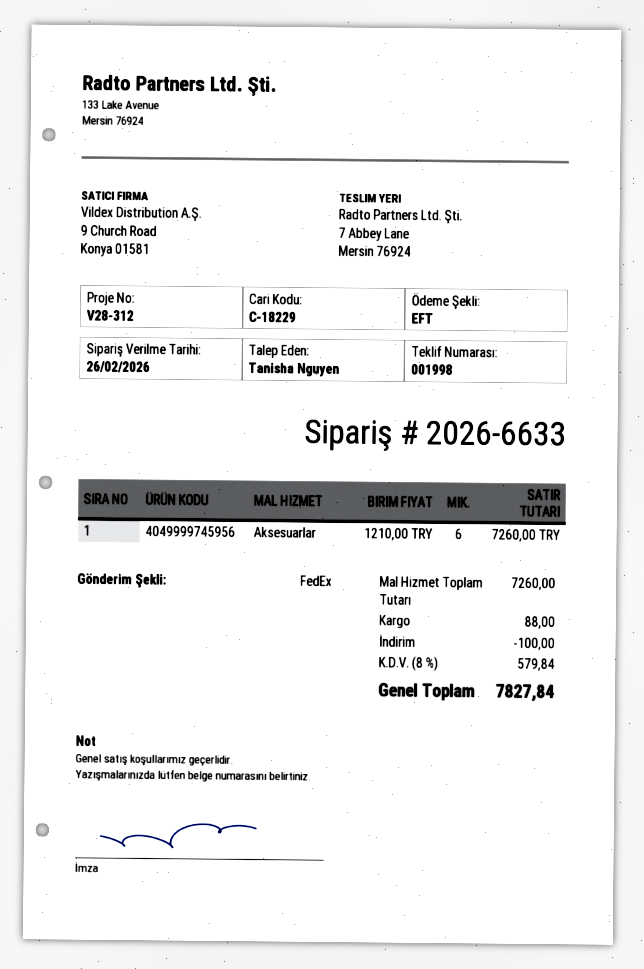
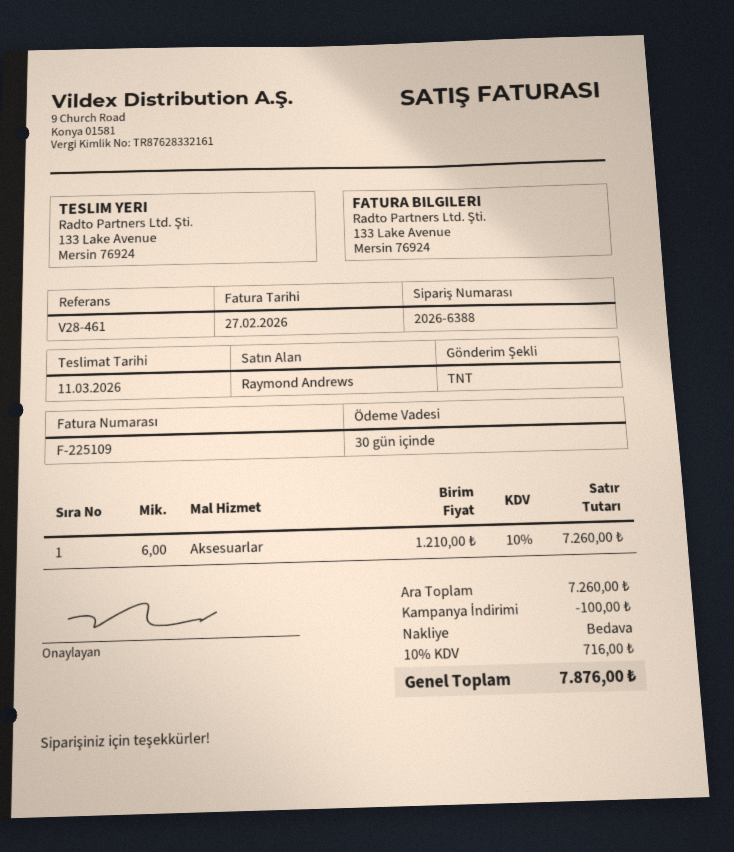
order number: 2026-6633 -> 2026-6388
reference: V28-312 -> V28-461
ordered by: Tanisha Nguyen -> Raymond Andrews
shipping method: FedEx -> TNT
ship to: 7 Abbey Lane, Mersin 76924 -> 133 Lake Avenue, Mersin 76924
shipping: 88.00 -> 0.00
tax: 8% = 579.84 -> 10% = 716.00
total: 7827.84 -> 7876.00

